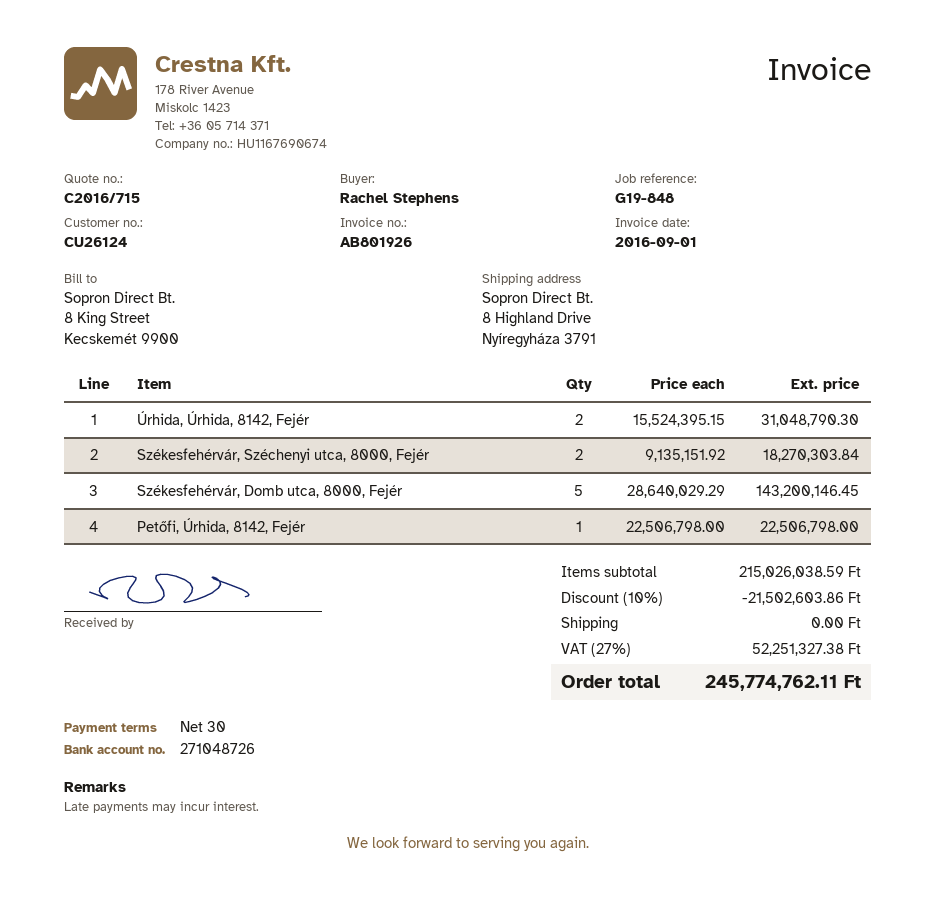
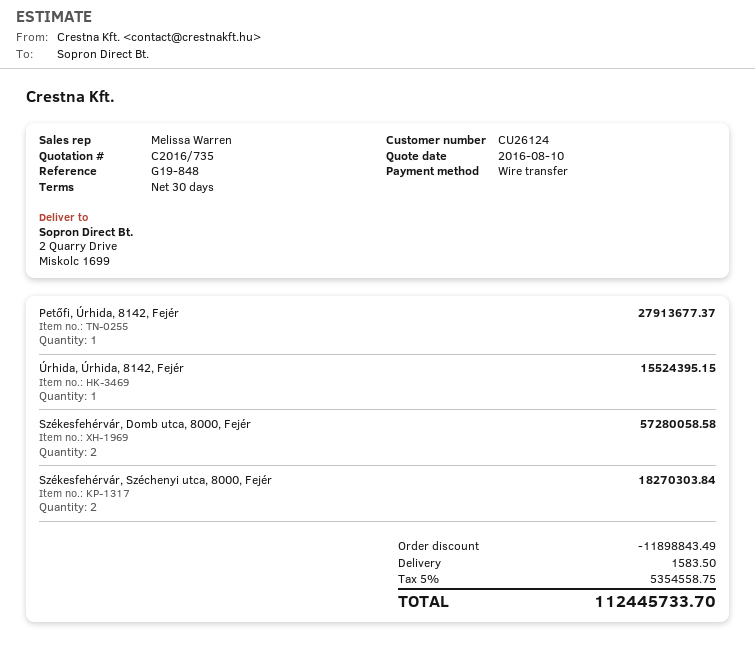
quote number: C2016/715 -> C2016/735
ship to: 8 Highland Drive, Nyíregyháza 3791 -> 2 Quarry Drive, Miskolc 1699
Úrhida, Úrhida, 8142, Fejér: 2 for 31048790.30 -> 1 for 15524395.15
Székesfehérvár, Domb utca, 8000, Fejér: 5 for 143200146.45 -> 2 for 57280058.58
Petőfi, Úrhida, 8142, Fejér: 1 for 22506798.00 -> 1 for 27913677.37
discount: 21502603.86 -> 11898843.49
shipping: 0.00 -> 1583.50
tax: 27% = 52251327.38 -> 5% = 5354558.75
total: 245774762.11 -> 112445733.70

